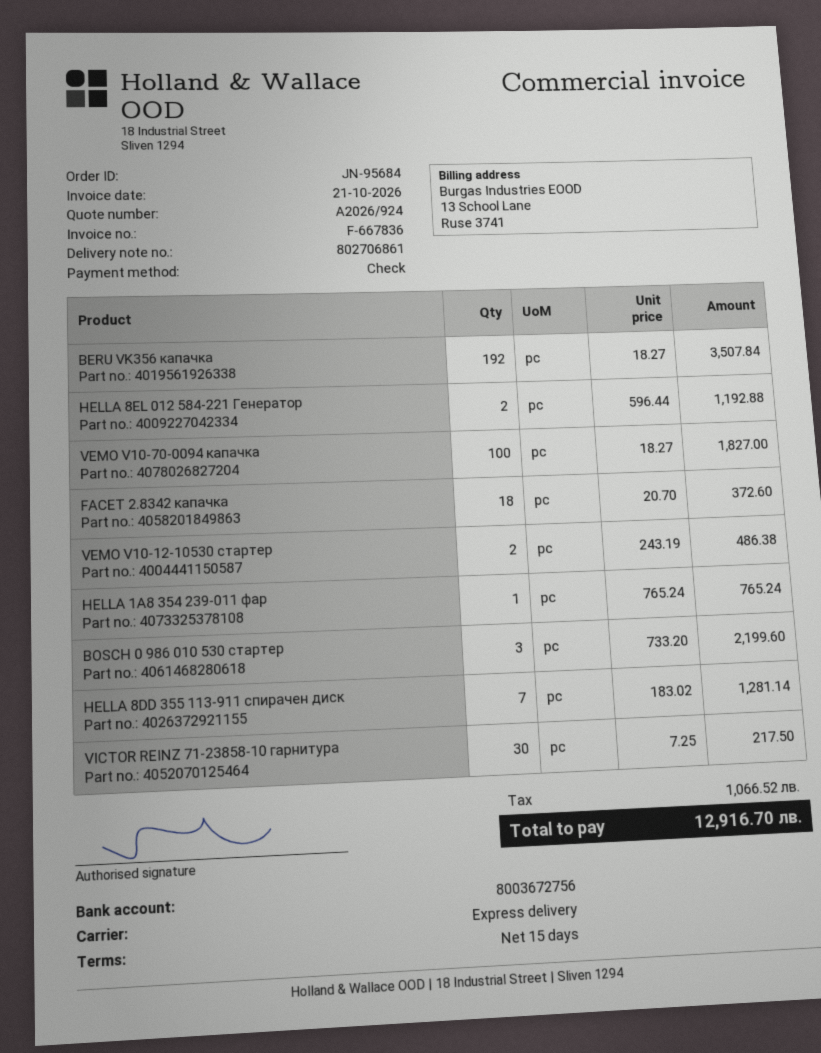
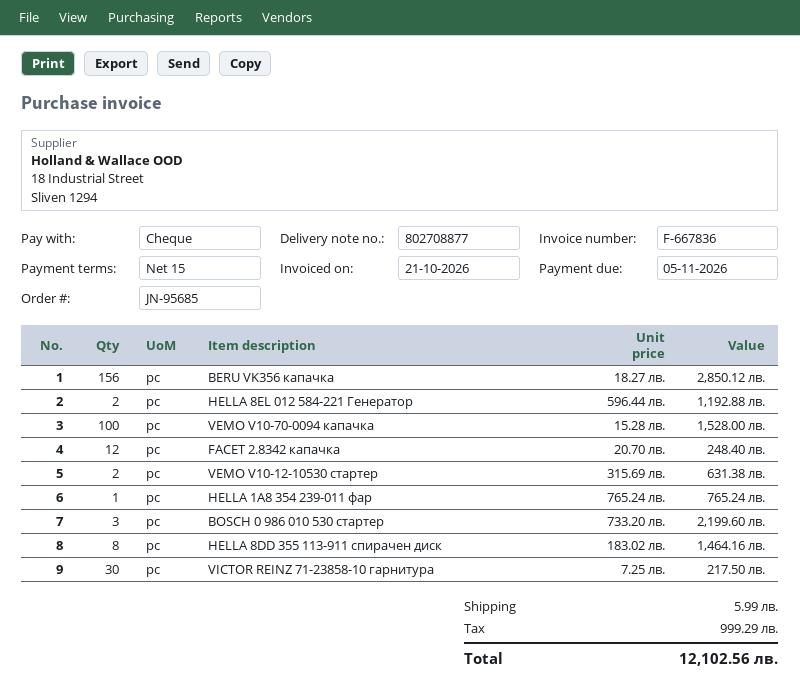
order number: JN-95684 -> JN-95685
delivery note number: 802706861 -> 802708877
BERU VK356 капачка: 192 x 18.27 = 3507.84 -> 156 x 18.27 = 2850.12
VEMO V10-70-0094 капачка: 100 x 18.27 = 1827.00 -> 100 x 15.28 = 1528.00
FACET 2.8342 капачка: 18 x 20.70 = 372.60 -> 12 x 20.70 = 248.40
VEMO V10-12-10530 стартер: 2 x 243.19 = 486.38 -> 2 x 315.69 = 631.38
HELLA 8DD 355 113-911 спирачен диск: 7 x 183.02 = 1281.14 -> 8 x 183.02 = 1464.16
shipping: none -> 5.99
tax: 1066.52 -> 999.29
total: 12916.70 -> 12102.56

